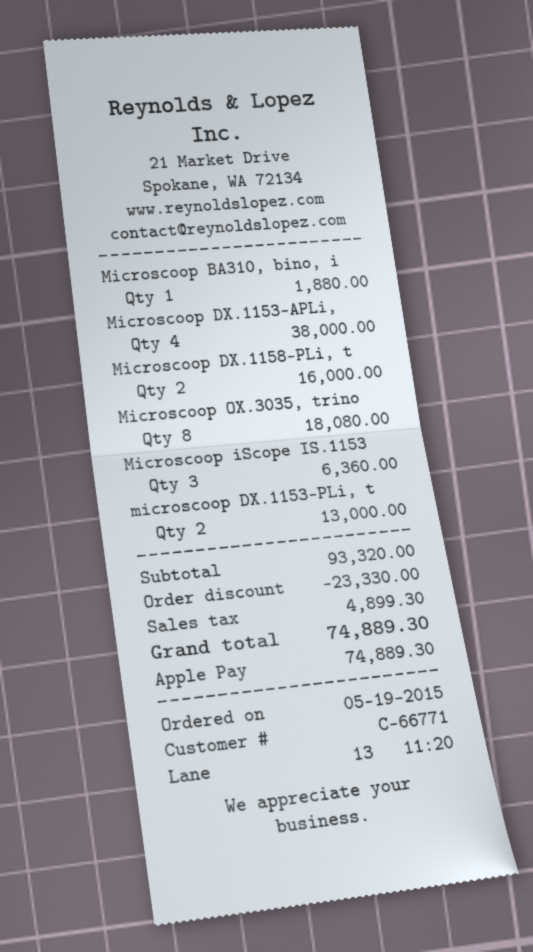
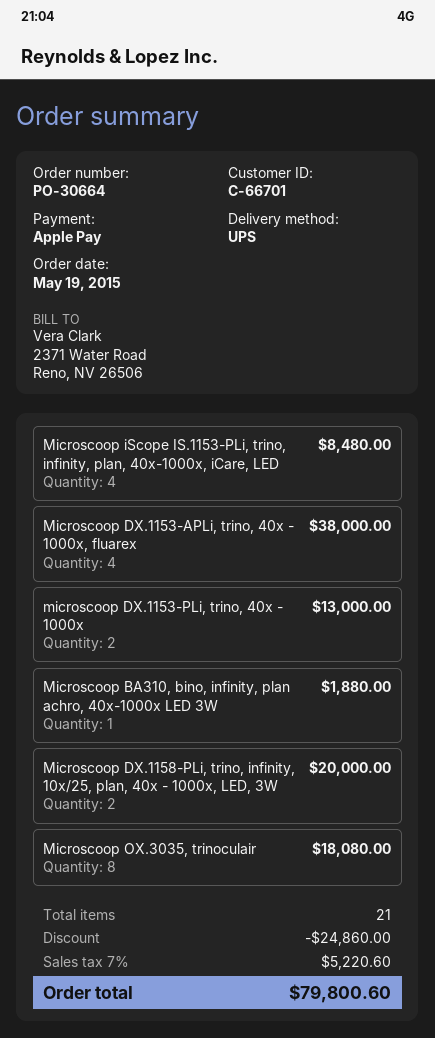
customer number: C-66771 -> C-66701
Microscoop DX.1158-PLi, t: 2 for 16000.00 -> 2 for 20000.00
Microscoop iScope IS.1153: 3 for 6360.00 -> 4 for 8480.00
discount: 23330.00 -> 24860.00
tax: 4899.30 -> 5220.60
total: 74889.30 -> 79800.60

